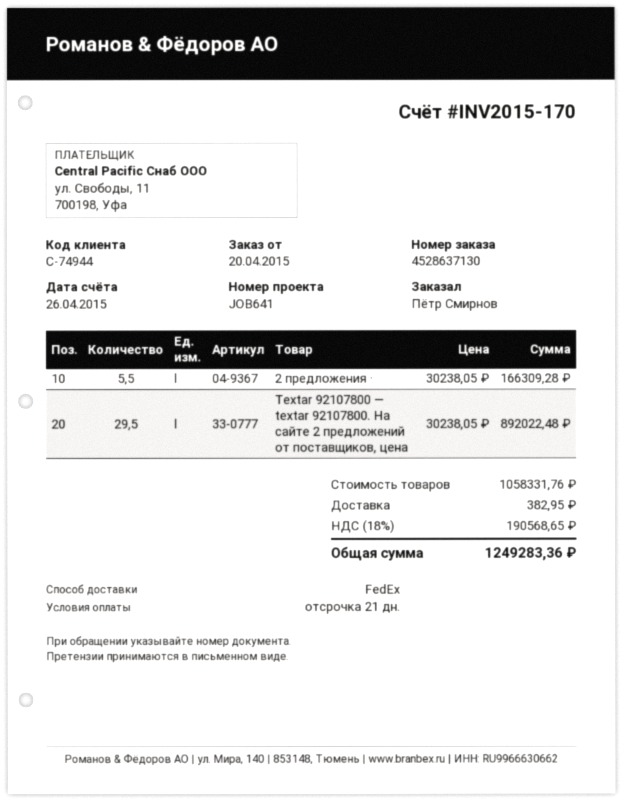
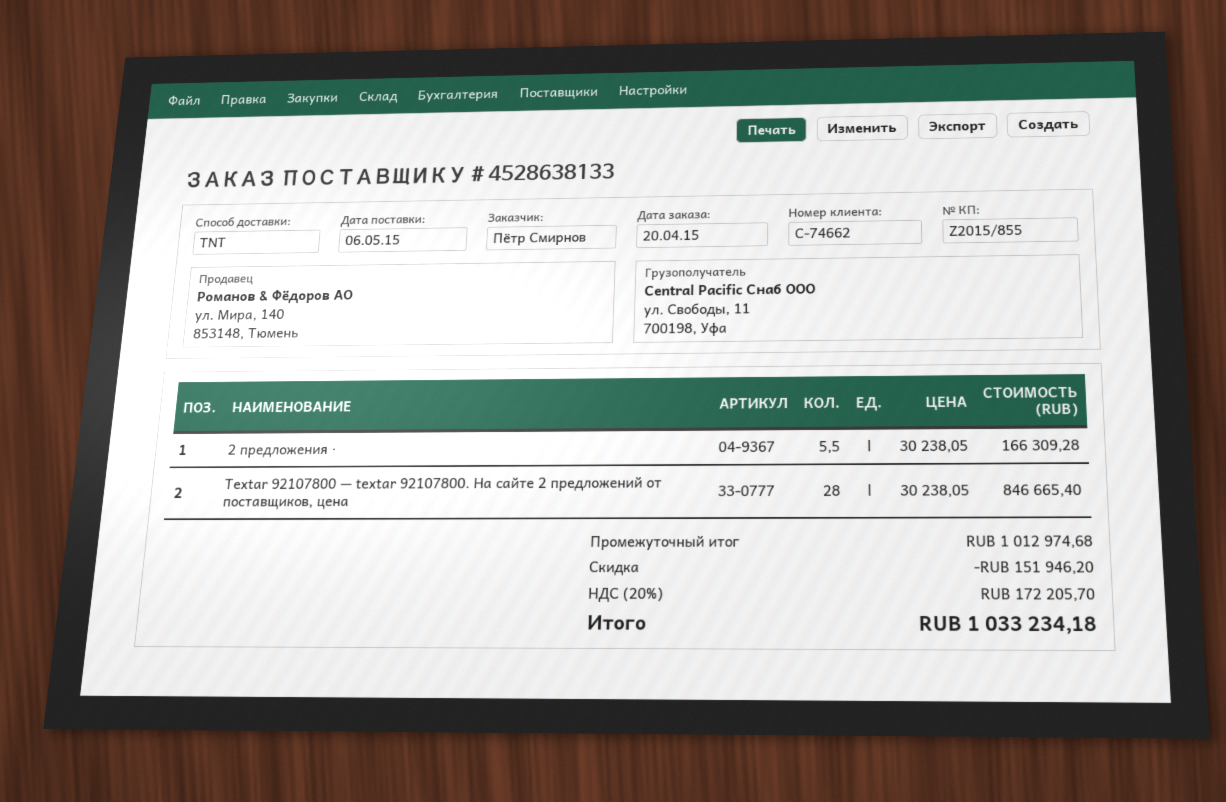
order number: 4528637130 -> 4528638133
customer number: C-74944 -> C-74662
shipping method: FedEx -> TNT
Textar 92107800 — textar 92107800. На сайте 2 предложений от поставщиков, цена: 29.5 x 30238.05 = 892022.48 -> 28 x 30238.05 = 846665.40
subtotal: 1058331.76 -> 1012974.68
discount: none -> 151946.20
shipping: 382.95 -> none
tax: 18% = 190568.65 -> 20% = 172205.70
total: 1249283.36 -> 1033234.18

